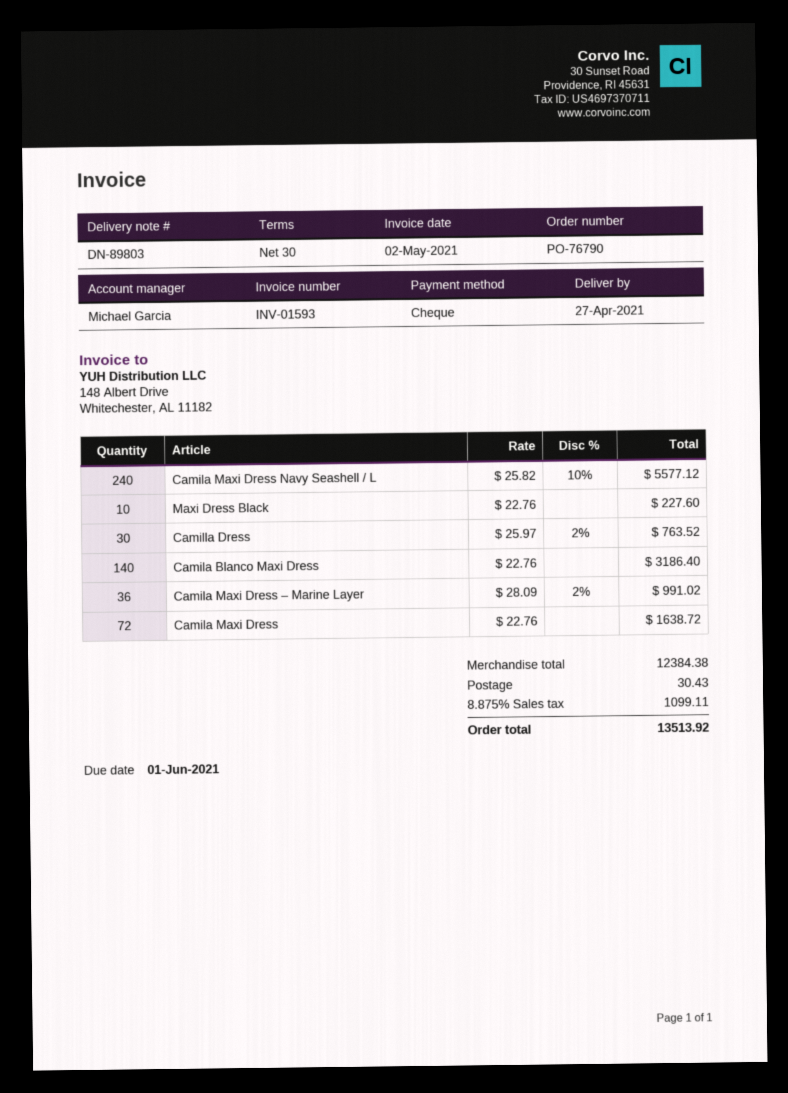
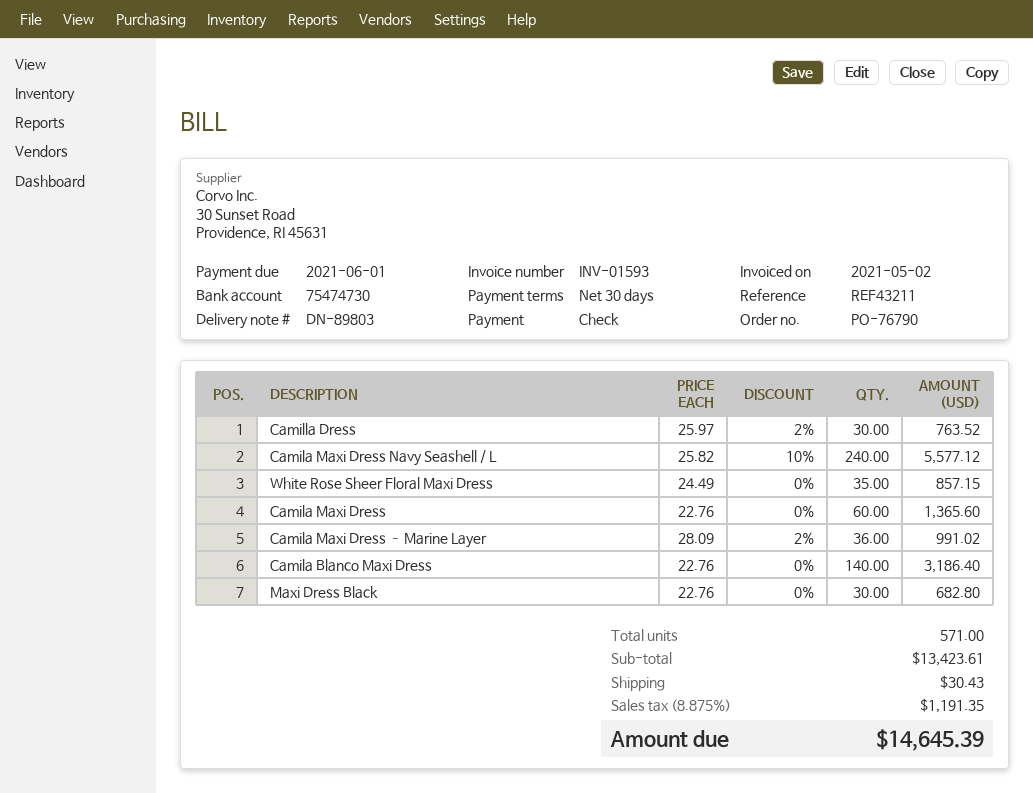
Maxi Dress Black: 10 x 22.76 = 227.60 -> 30 x 22.76 = 682.80
Camila Maxi Dress: 72 x 22.76 = 1638.72 -> 60 x 22.76 = 1365.60
White Rose Sheer Floral Maxi Dress: none -> 35 x 24.49 = 857.15
subtotal: 12384.38 -> 13423.61
tax: 8.875% = 1099.11 -> 8.875% = 1191.35
total: 13513.92 -> 14645.39

